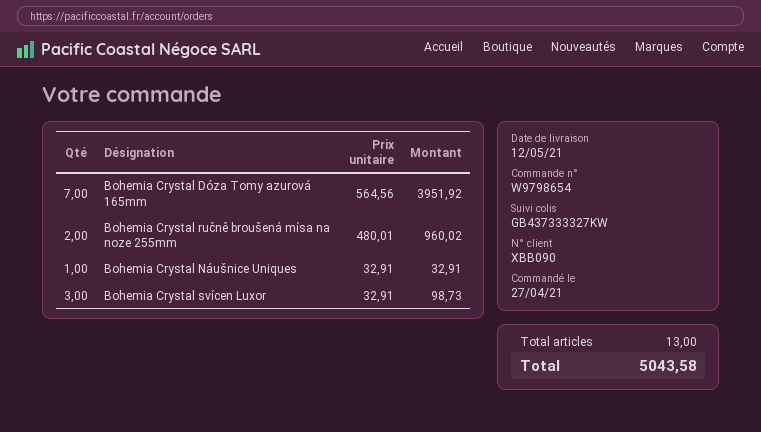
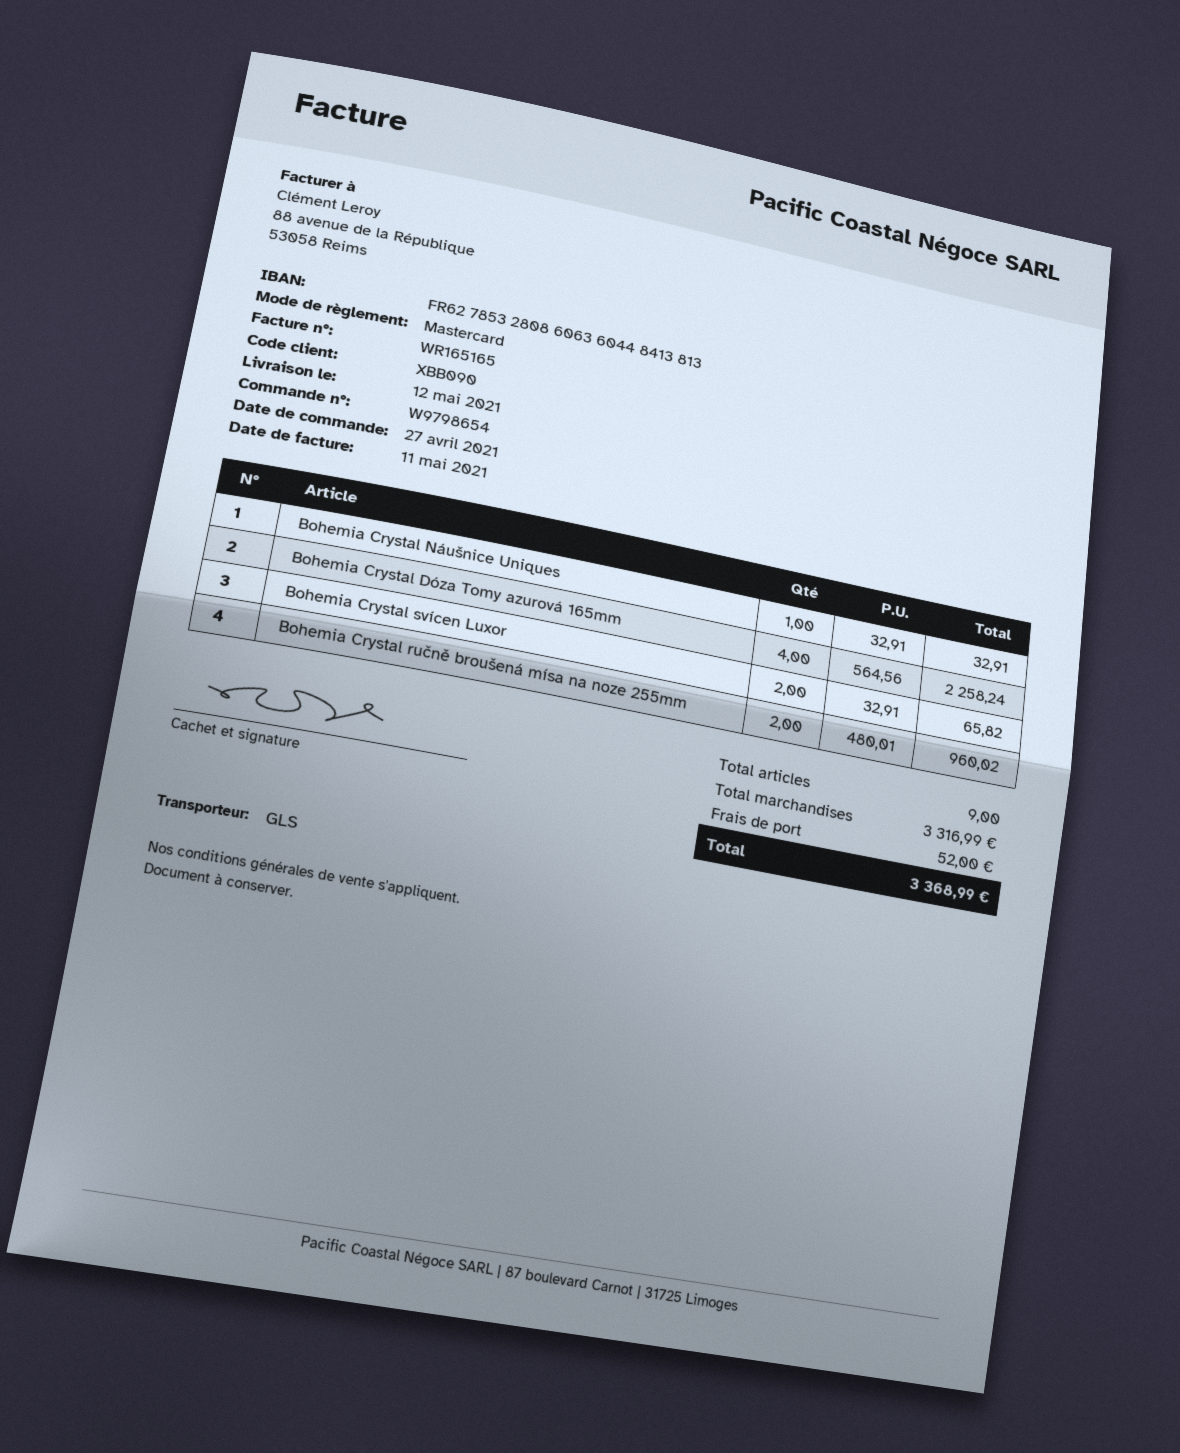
Bohemia Crystal Dóza Tomy azurová 165mm: 7 x 564.56 = 3951.92 -> 4 x 564.56 = 2258.24
Bohemia Crystal svícen Luxor: 3 x 32.91 = 98.73 -> 2 x 32.91 = 65.82
total quantity: 13 -> 9
shipping: none -> 52.00
total: 5043.58 -> 3368.99

